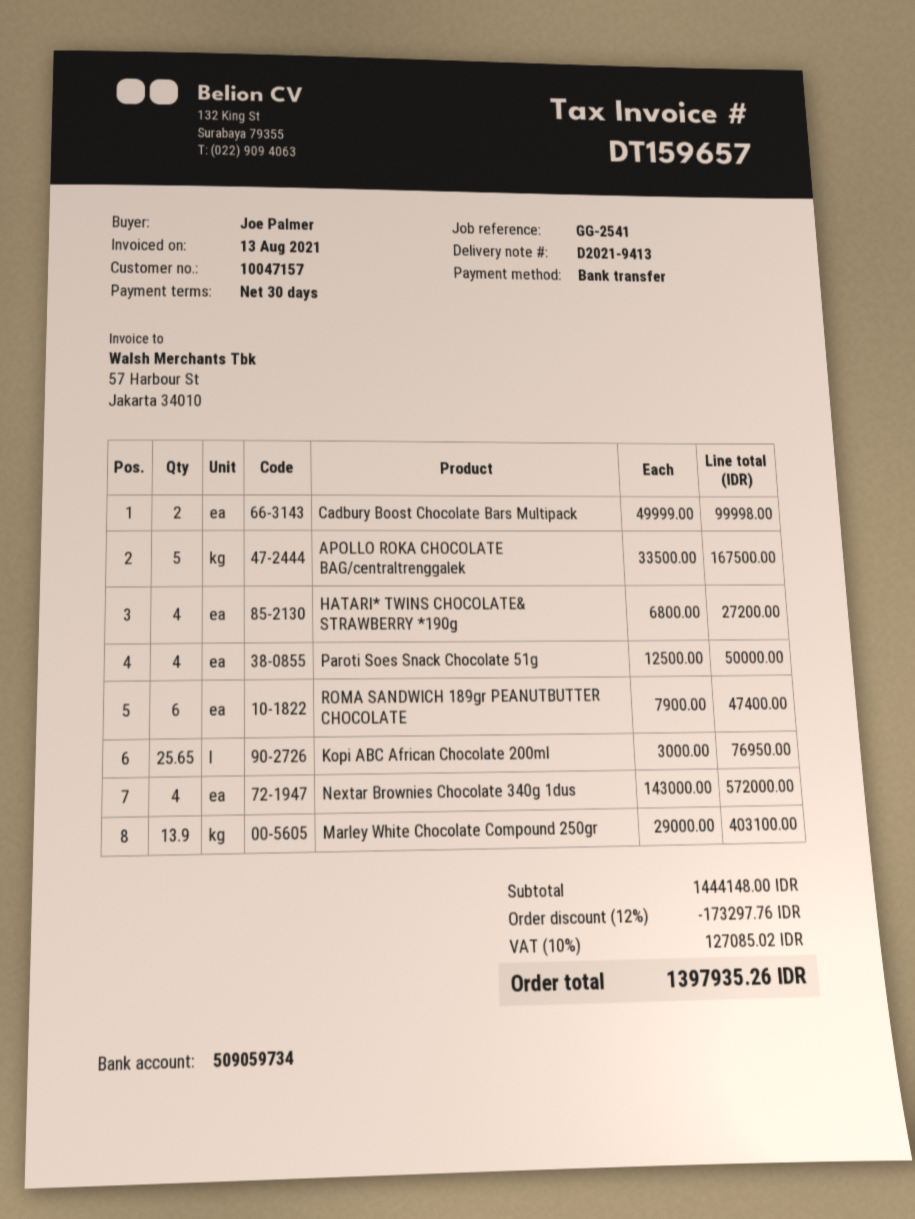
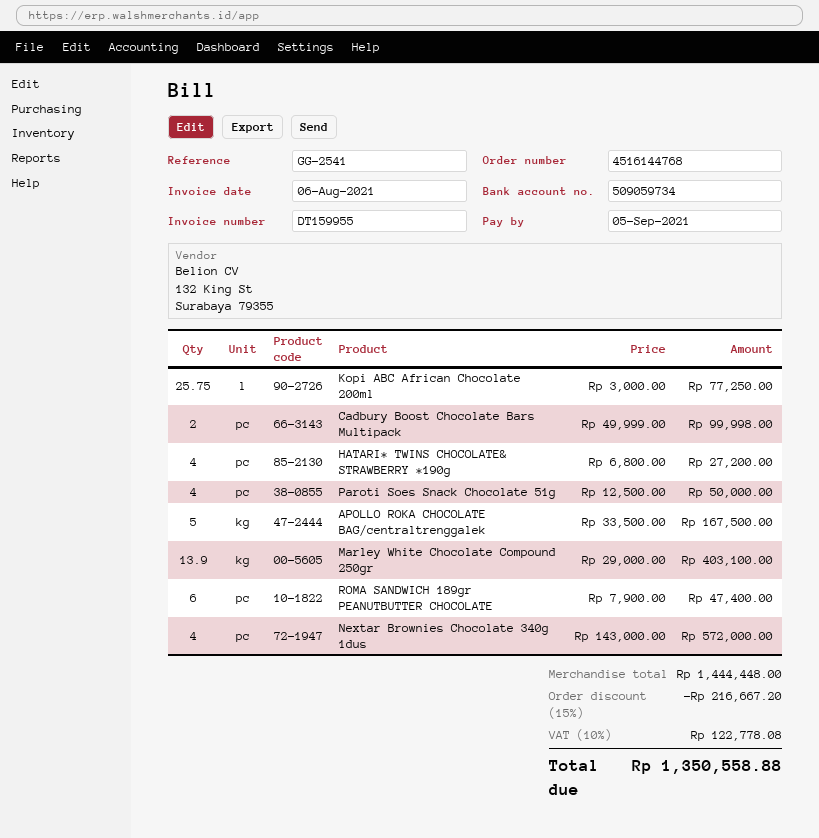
invoice number: DT159657 -> DT159955
invoice date: 2021-08-13 -> 2021-08-06
Kopi ABC African Chocolate 200ml: 25.65 x 3000.00 = 76950.00 -> 25.75 x 3000.00 = 77250.00
subtotal: 1444148.00 -> 1444448.00
discount: 12% = 173297.76 -> 15% = 216667.20
tax: 10% = 127085.02 -> 10% = 122778.08
total: 1397935.26 -> 1350558.88

